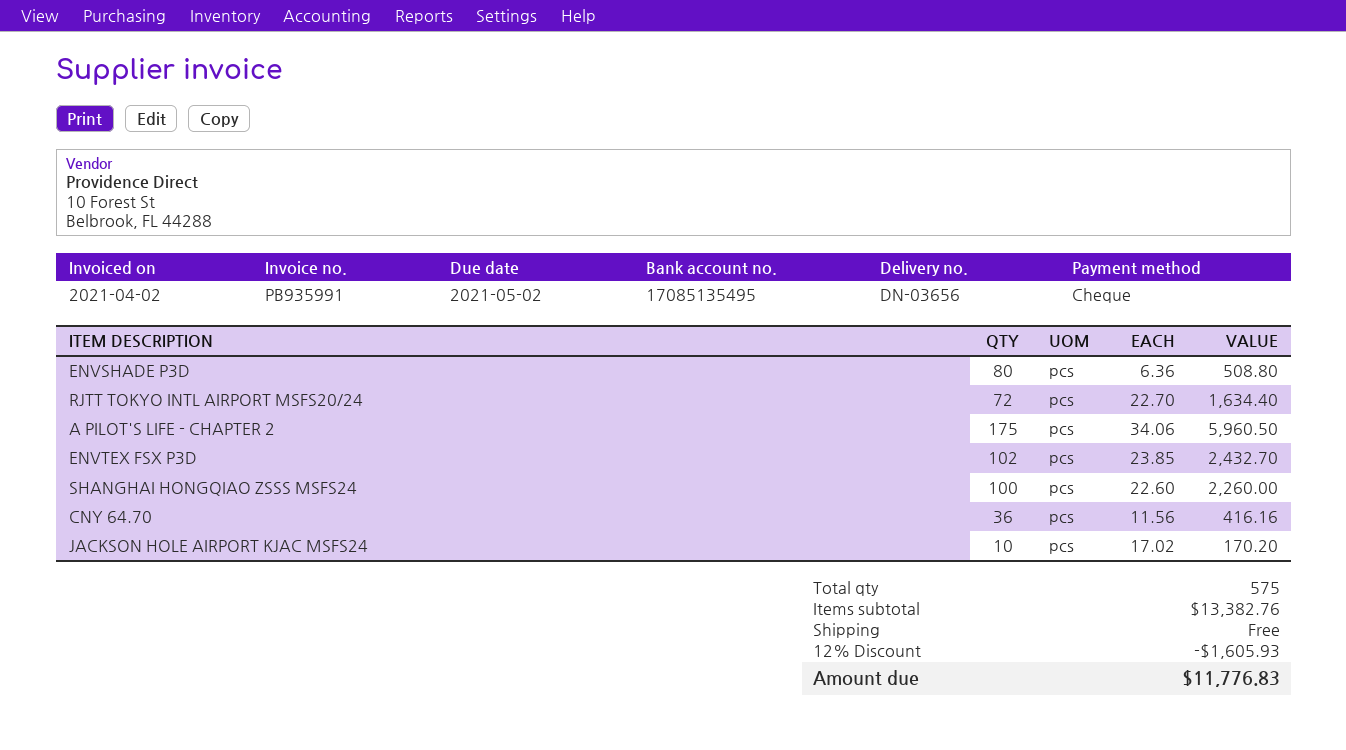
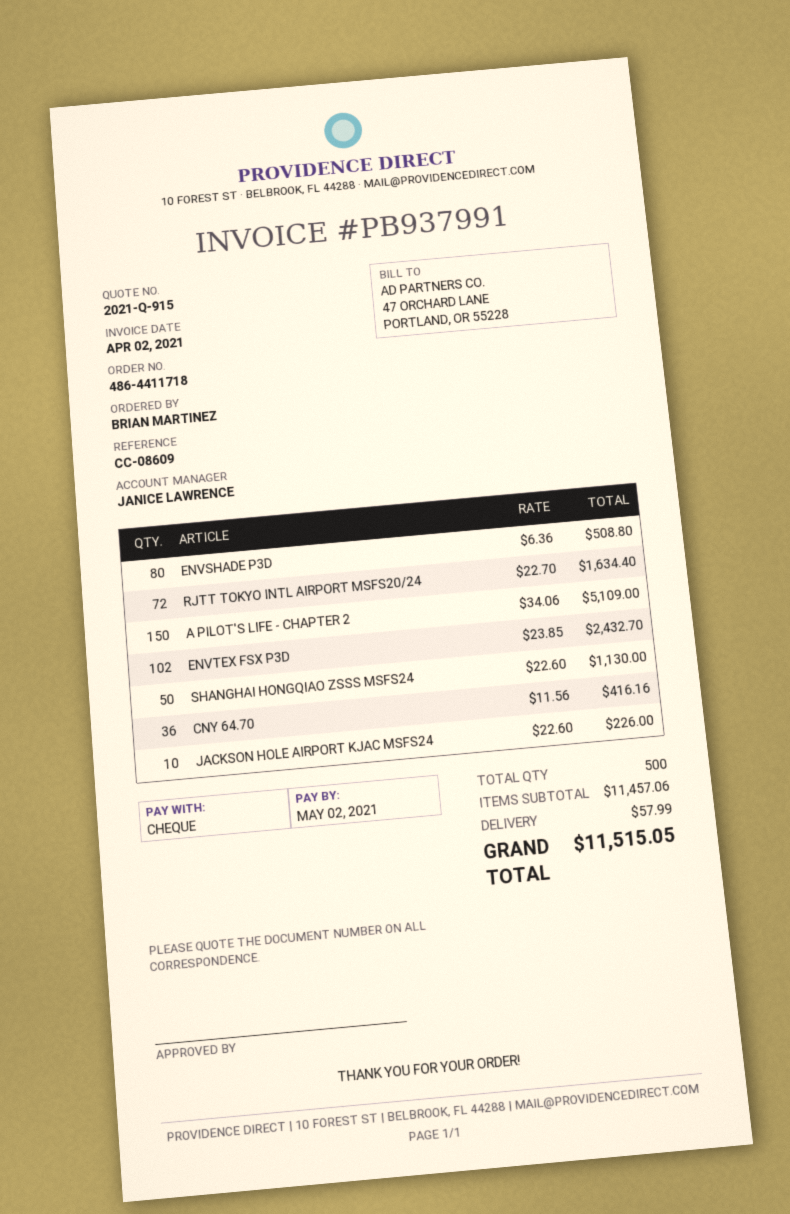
invoice number: PB935991 -> PB937991
A PILOT'S LIFE - CHAPTER 2: 175 x 34.06 = 5960.50 -> 150 x 34.06 = 5109.00
SHANGHAI HONGQIAO ZSSS MSFS24: 100 x 22.60 = 2260.00 -> 50 x 22.60 = 1130.00
JACKSON HOLE AIRPORT KJAC MSFS24: 10 x 17.02 = 170.20 -> 10 x 22.60 = 226.00
total quantity: 575 -> 500
subtotal: 13382.76 -> 11457.06
discount: 12% = 1605.93 -> none
shipping: 0.00 -> 57.99
total: 11776.83 -> 11515.05

